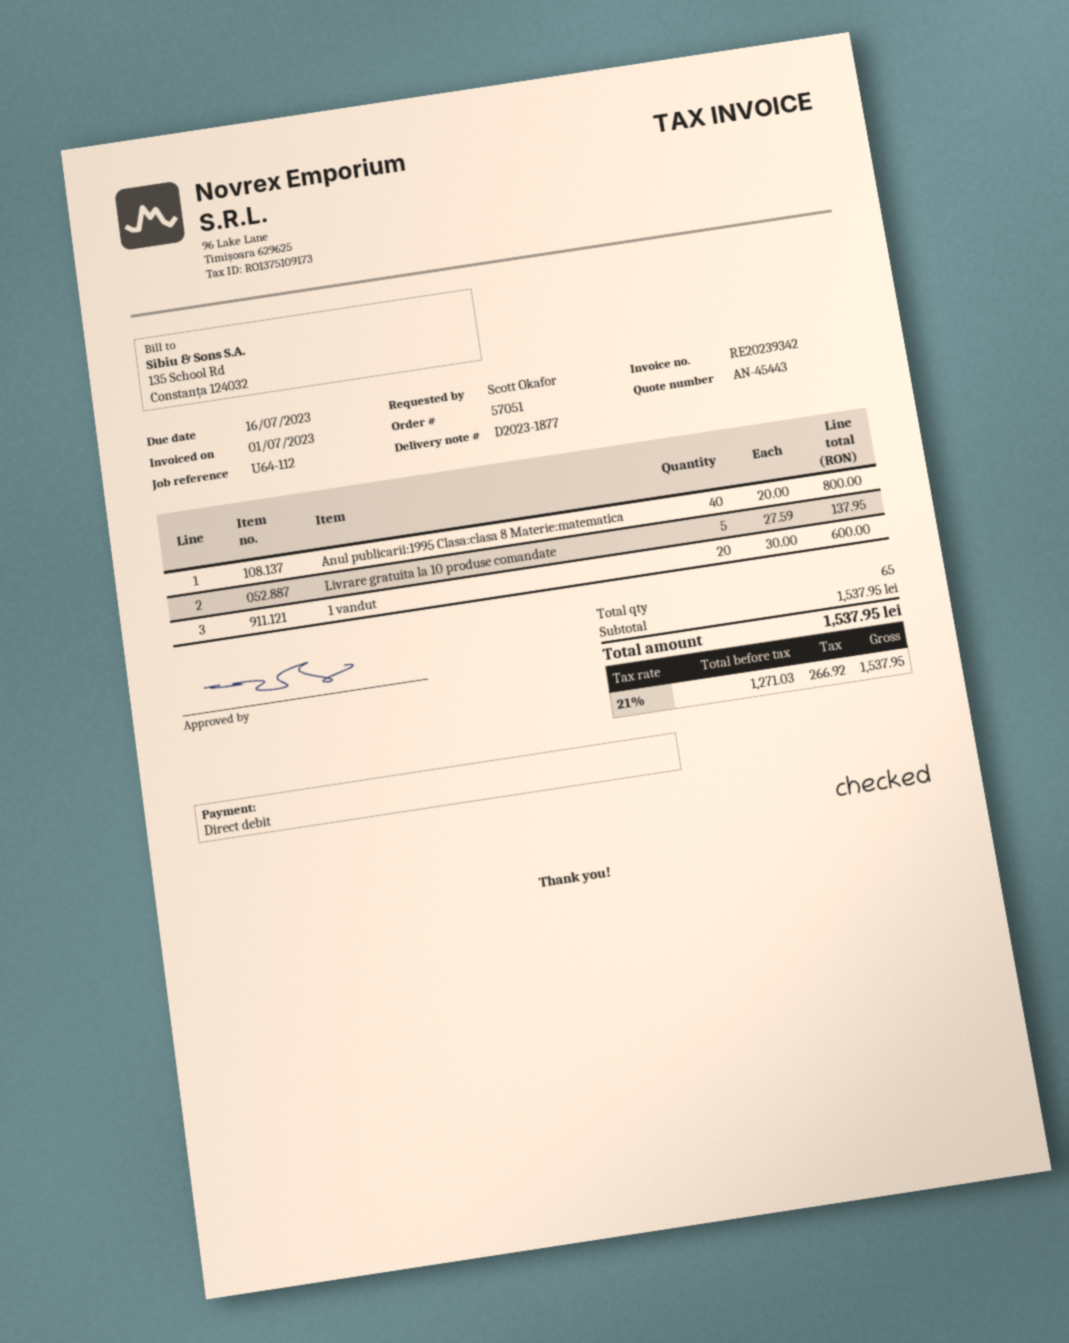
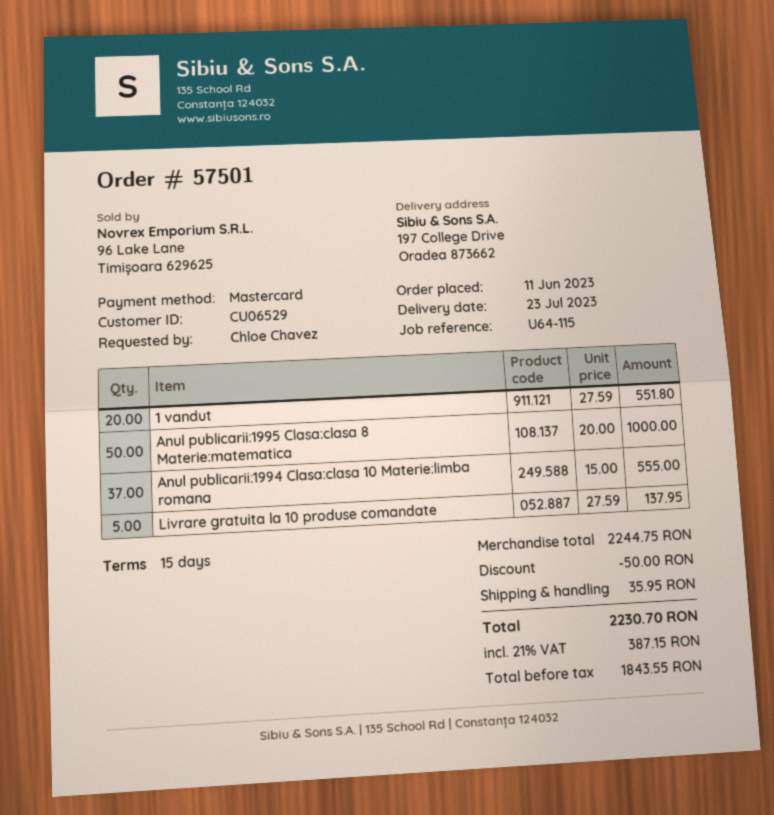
order number: 57051 -> 57501
reference: U64-112 -> U64-115
ordered by: Scott Okafor -> Chloe Chavez
payment method: direct debit -> Mastercard
Anul publicarii:1995 Clasa:clasa 8 Materie:matematica: 40 x 20.00 = 800.00 -> 50 x 20.00 = 1000.00
1 vandut: 20 x 30.00 = 600.00 -> 20 x 27.59 = 551.80
Anul publicarii:1994 Clasa:clasa 10 Materie:limba romana: none -> 37 x 15.00 = 555.00
subtotal: 1537.95 -> 2244.75
discount: none -> 50.00
shipping: none -> 35.95
net: 1271.03 -> 1843.55
tax: 21% = 266.92 -> 21% = 387.15
total: 1537.95 -> 2230.70

